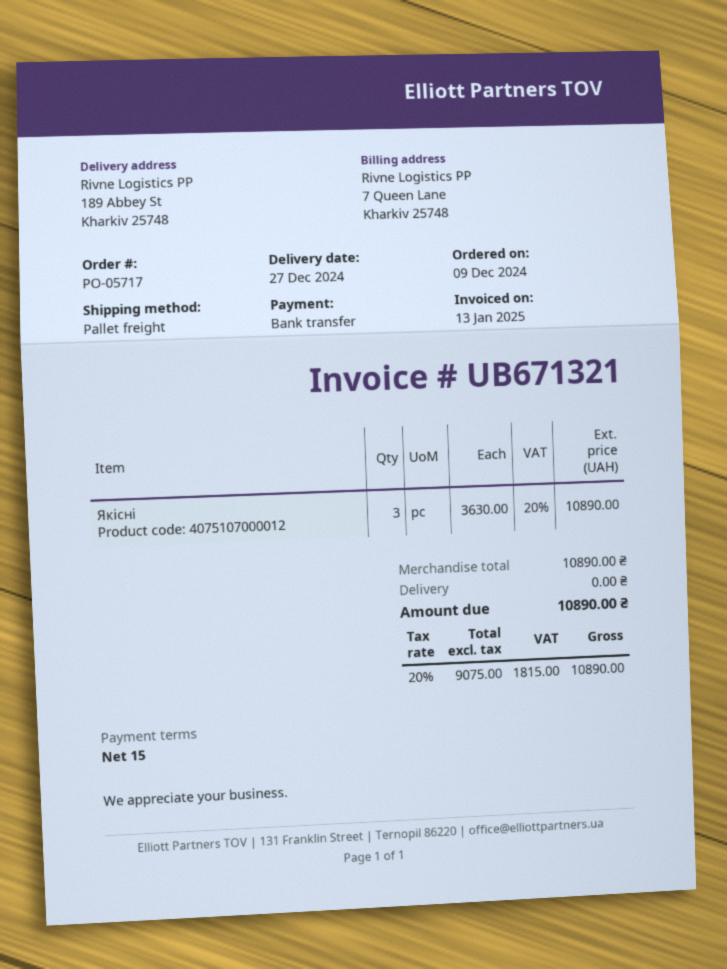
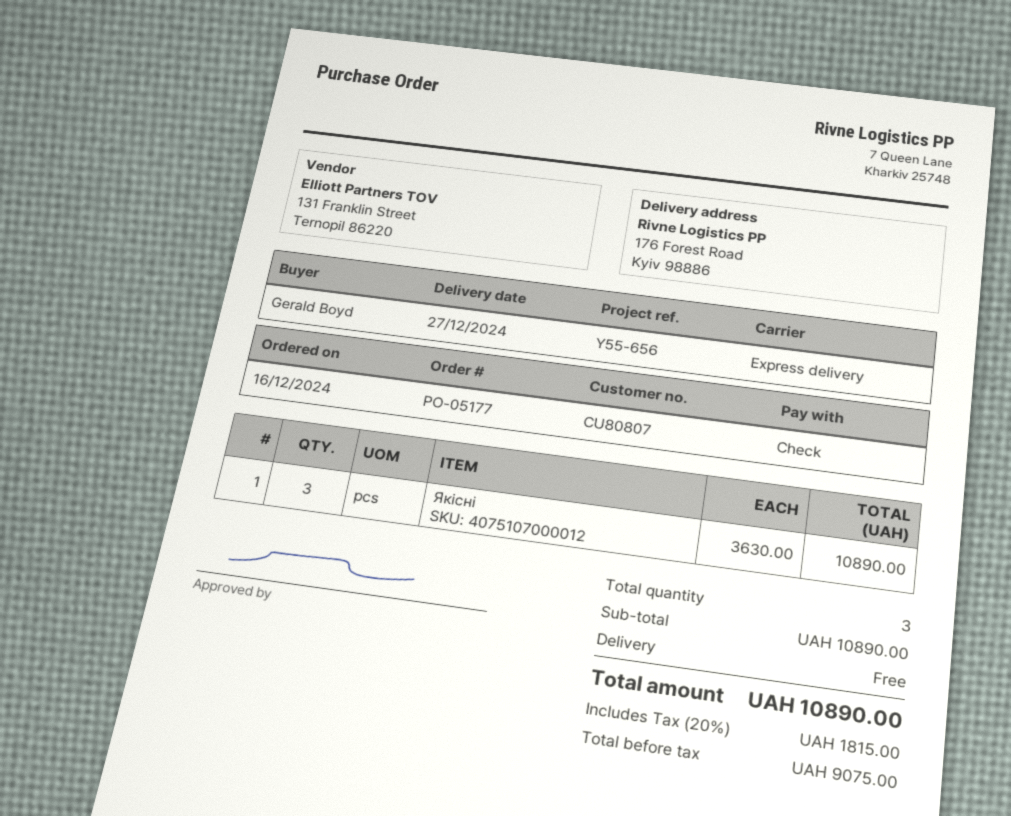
order number: PO-05717 -> PO-05177
order date: 2024-12-09 -> 2024-12-16
payment method: bank transfer -> cheque
shipping method: pallet freight -> express
ship to: 189 Abbey St, Kharkiv 25748 -> 176 Forest Road, Kyiv 98886

